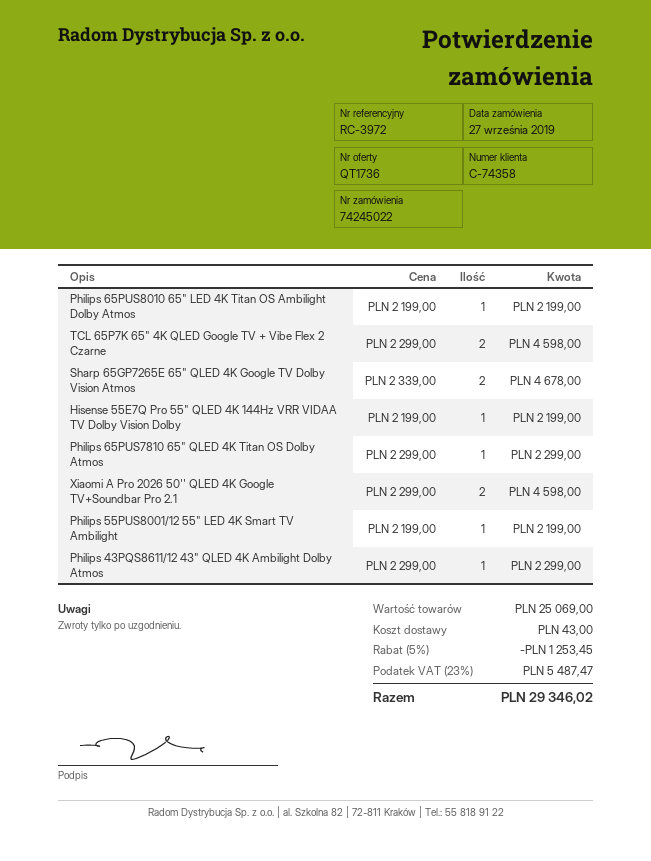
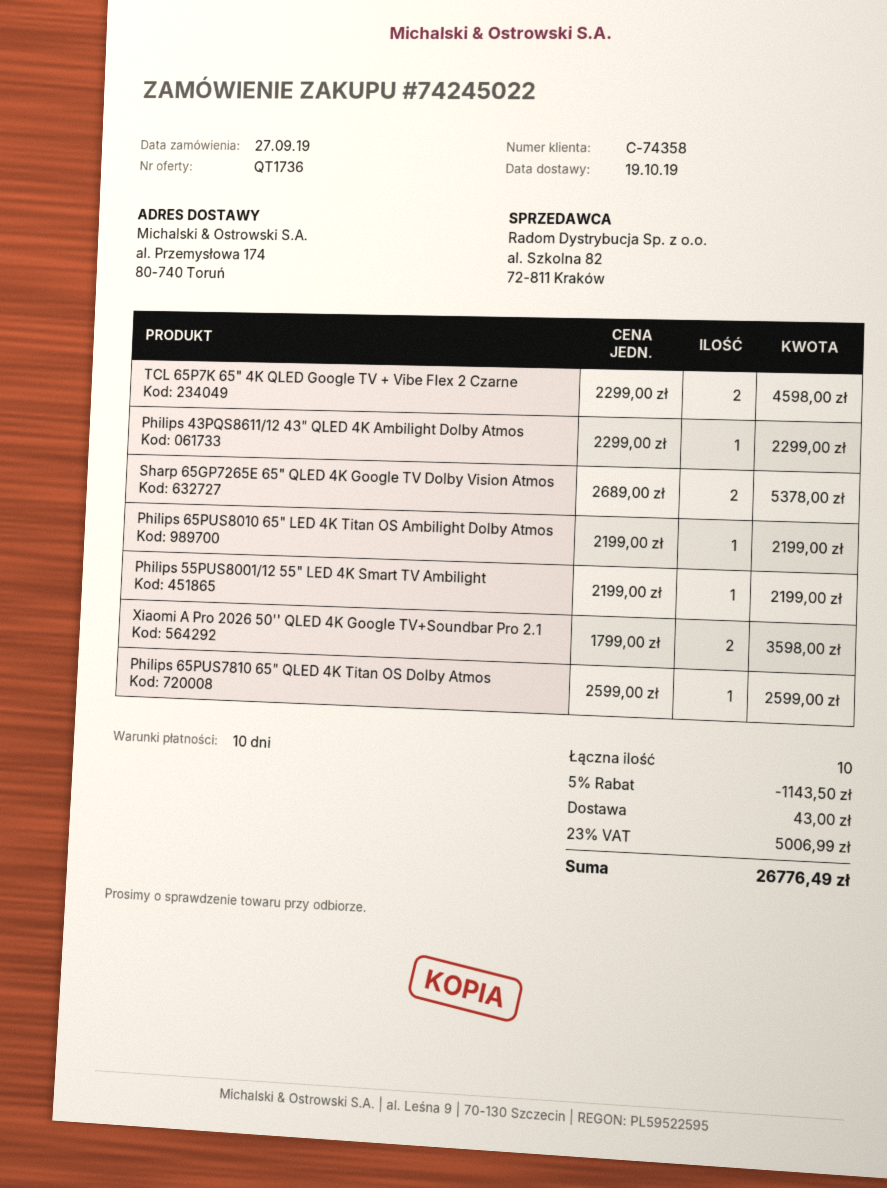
Sharp 65GP7265E 65" QLED 4K Google TV Dolby Vision Atmos: 2 x 2339.00 = 4678.00 -> 2 x 2689.00 = 5378.00
Hisense 55E7Q Pro 55" QLED 4K 144Hz VRR VIDAA TV Dolby Vision Dolby: 1 x 2199.00 = 2199.00 -> none
Philips 65PUS7810 65" QLED 4K Titan OS Dolby Atmos: 1 x 2299.00 = 2299.00 -> 1 x 2599.00 = 2599.00
Xiaomi A Pro 2026 50'' QLED 4K Google TV+Soundbar Pro 2.1: 2 x 2299.00 = 4598.00 -> 2 x 1799.00 = 3598.00
discount: 5% = 1253.45 -> 5% = 1143.50
tax: 23% = 5487.47 -> 23% = 5006.99
total: 29346.02 -> 26776.49

